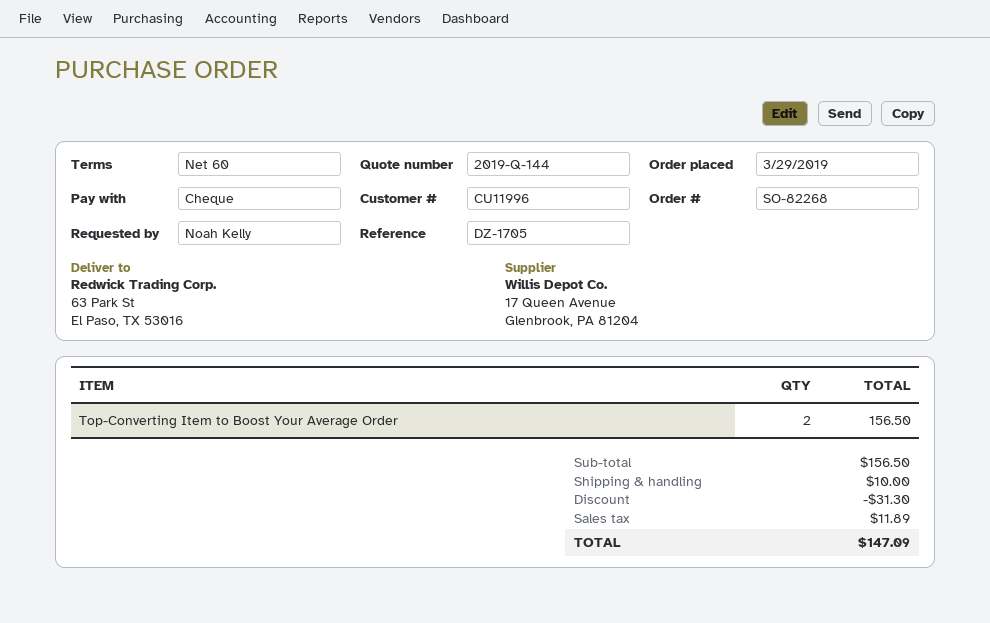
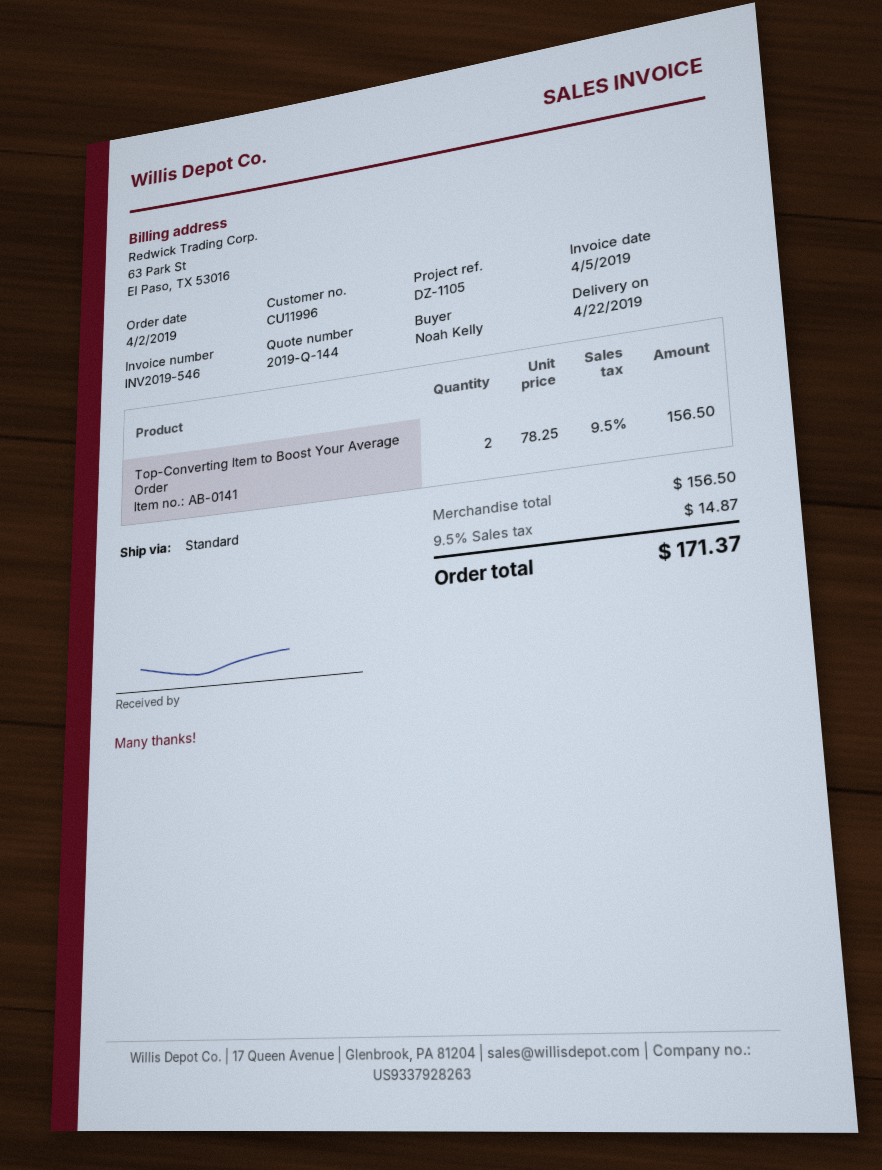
order date: 2019-03-29 -> 2019-04-02
reference: DZ-1705 -> DZ-1105
discount: 31.30 -> none
shipping: 10.00 -> none
tax: 11.89 -> 14.87
total: 147.09 -> 171.37

